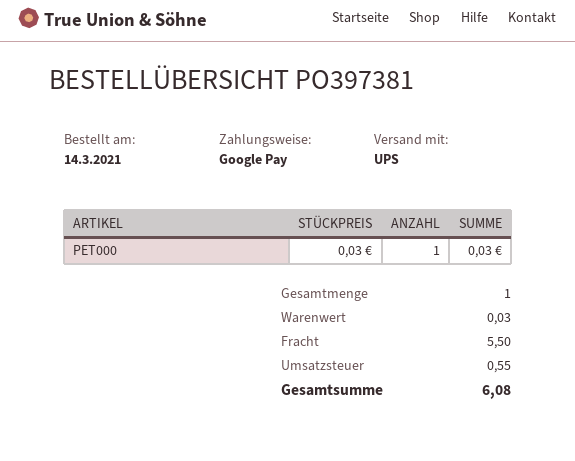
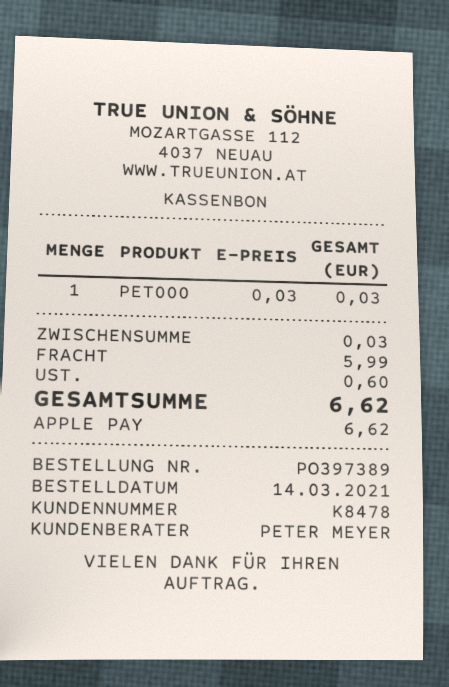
order number: PO397381 -> PO397389
payment method: Google Pay -> Apple Pay
shipping: 5.50 -> 5.99
tax: 0.55 -> 0.60
total: 6.08 -> 6.62

